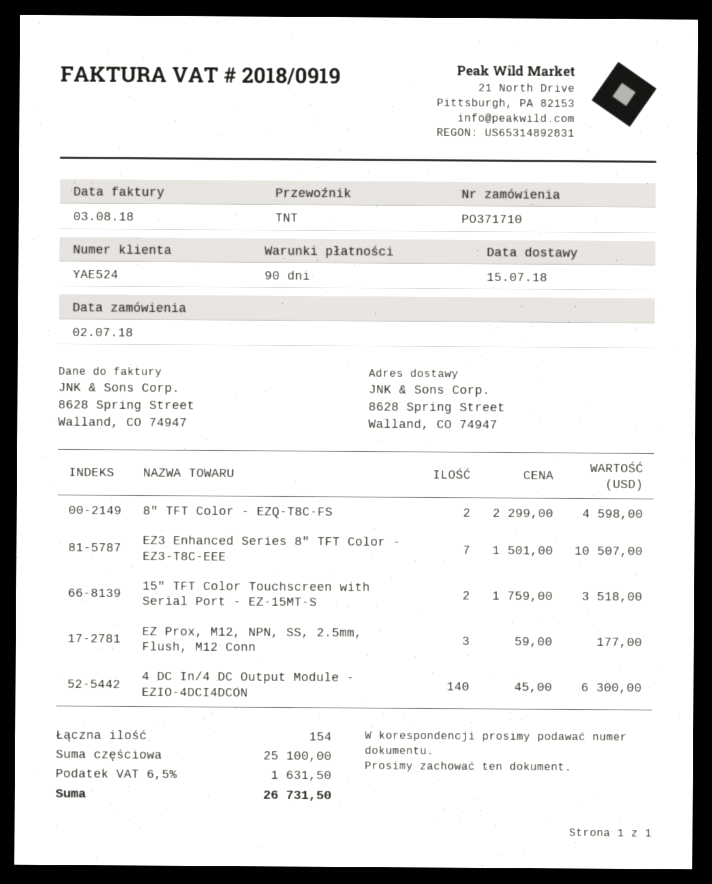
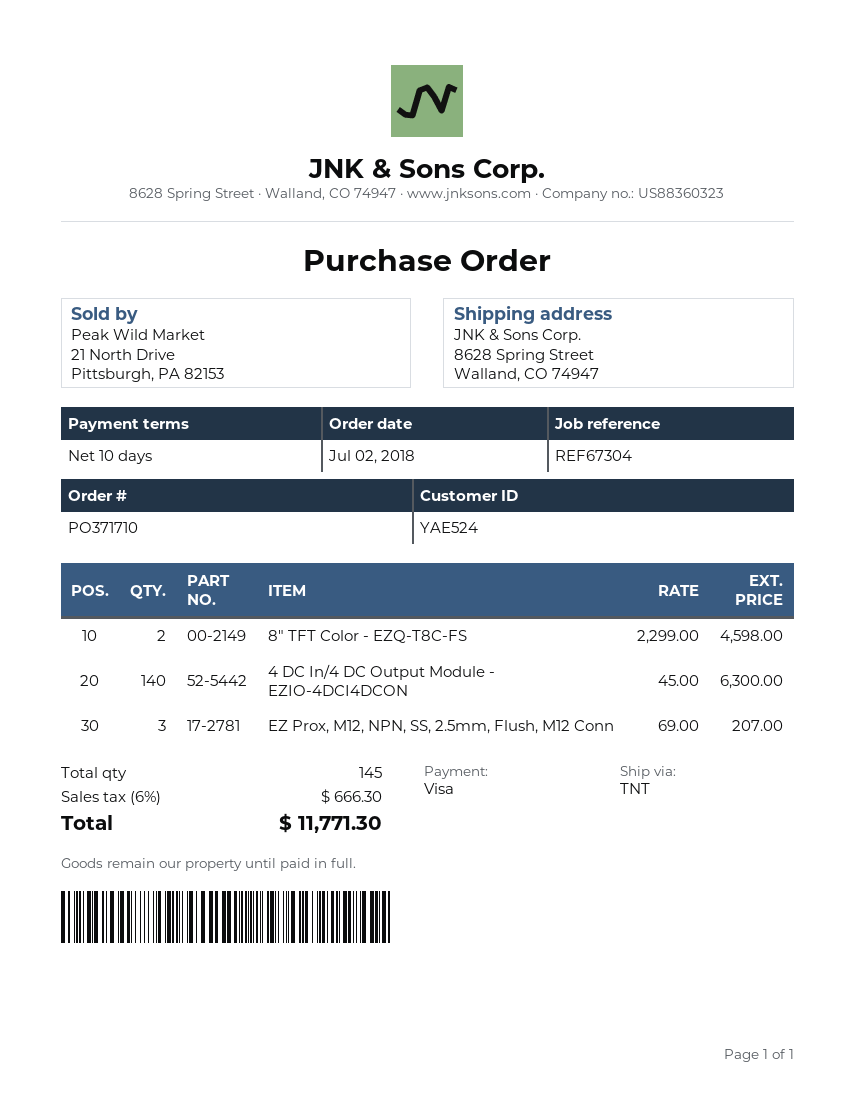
payment terms: 90 days -> 10 days
EZ3 Enhanced Series 8" TFT Color - EZ3-T8C-EEE: 7 x 1501.00 = 10507.00 -> none
15" TFT Color Touchscreen with Serial Port - EZ-15MT-S: 2 x 1759.00 = 3518.00 -> none
EZ Prox, M12, NPN, SS, 2.5mm, Flush, M12 Conn: 3 x 59.00 = 177.00 -> 3 x 69.00 = 207.00
total quantity: 154 -> 145
tax: 6.5% = 1631.50 -> 6% = 666.30
total: 26731.50 -> 11771.30

